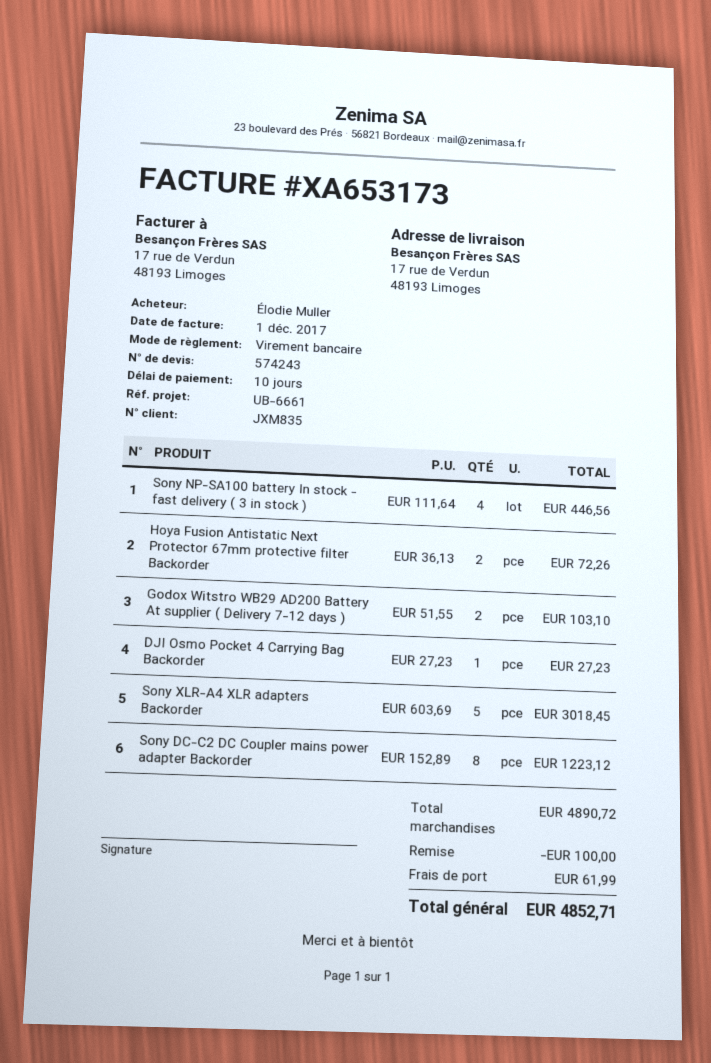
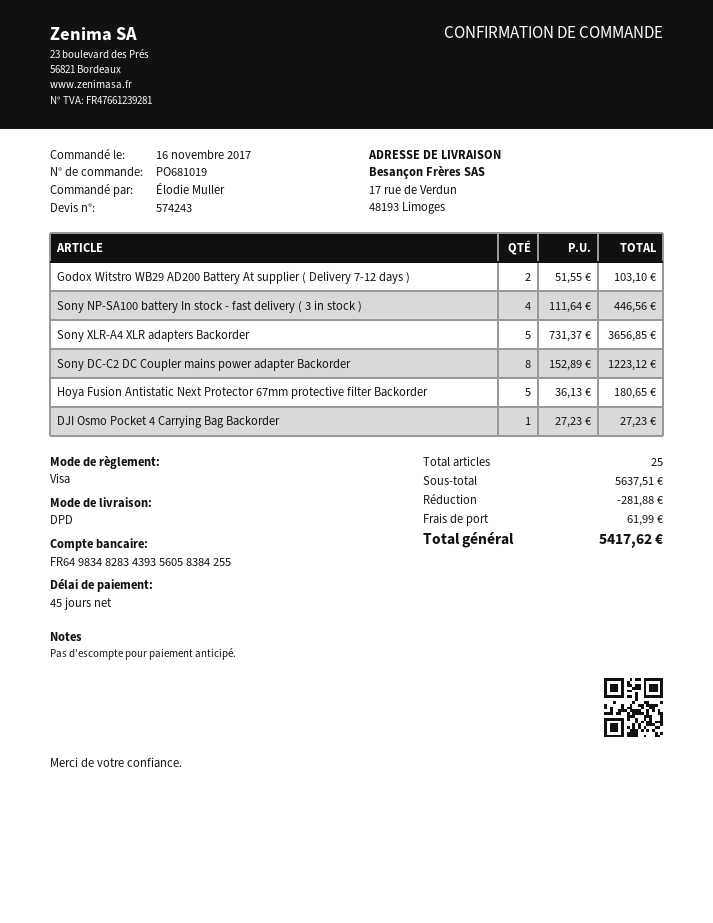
payment terms: 10 days -> 45 days
payment method: bank transfer -> Visa
Hoya Fusion Antistatic Next Protector 67mm protective filter Backorder: 2 x 36.13 = 72.26 -> 5 x 36.13 = 180.65
Sony XLR-A4 XLR adapters Backorder: 5 x 603.69 = 3018.45 -> 5 x 731.37 = 3656.85
subtotal: 4890.72 -> 5637.51
discount: 100.00 -> 281.88
total: 4852.71 -> 5417.62

